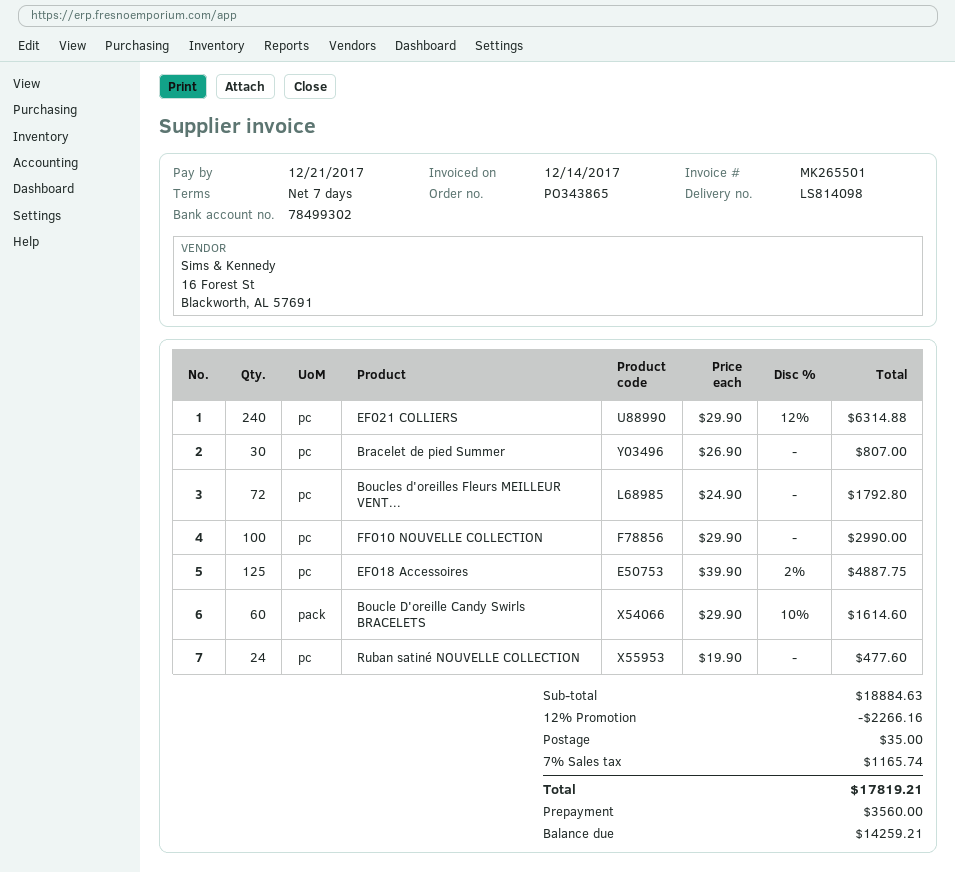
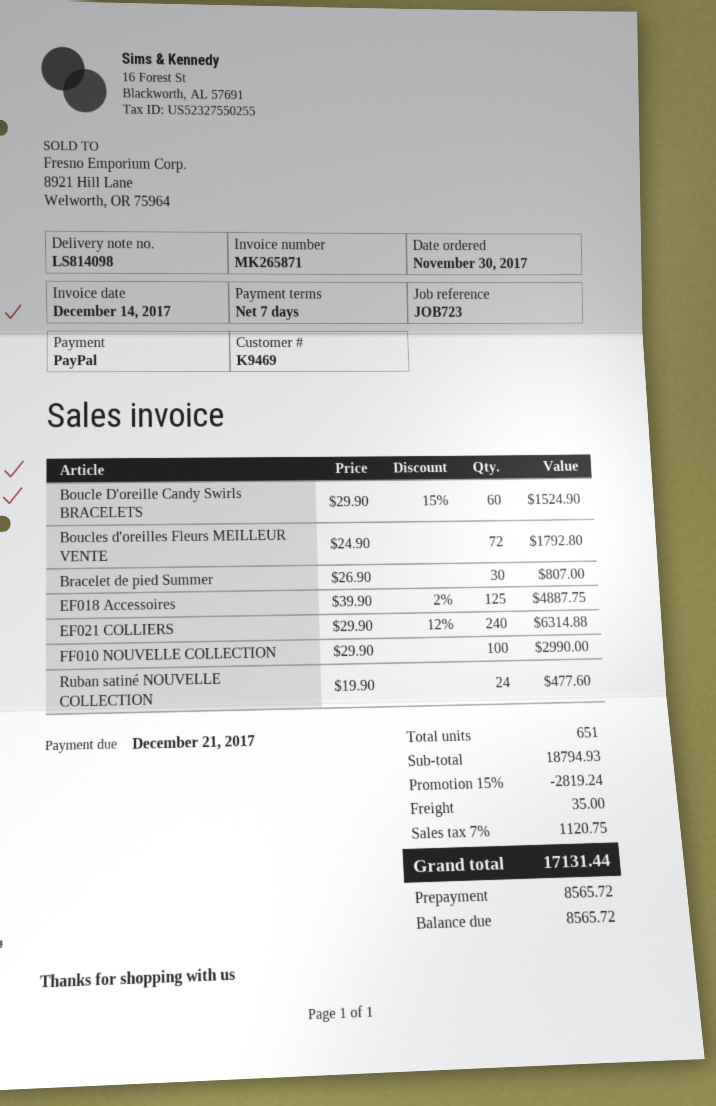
invoice number: MK265501 -> MK265871
Boucle D'oreille Candy Swirls BRACELETS: 60 x 29.90 - 10% = 1614.60 -> 60 x 29.90 - 15% = 1524.90
subtotal: 18884.63 -> 18794.93
discount: 12% = 2266.16 -> 15% = 2819.24
tax: 7% = 1165.74 -> 7% = 1120.75
total: 17819.21 -> 17131.44
deposit: 3560.00 -> 8565.72
balance: 14259.21 -> 8565.72

